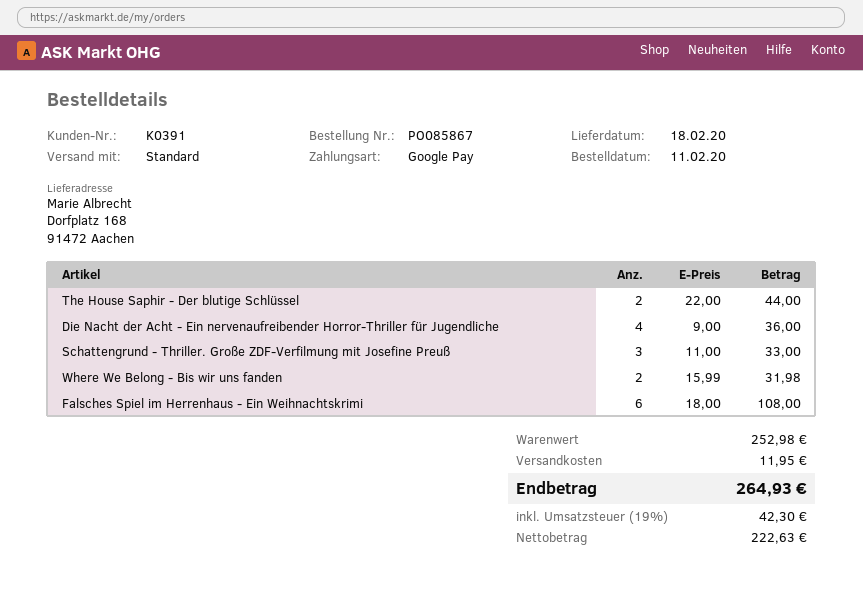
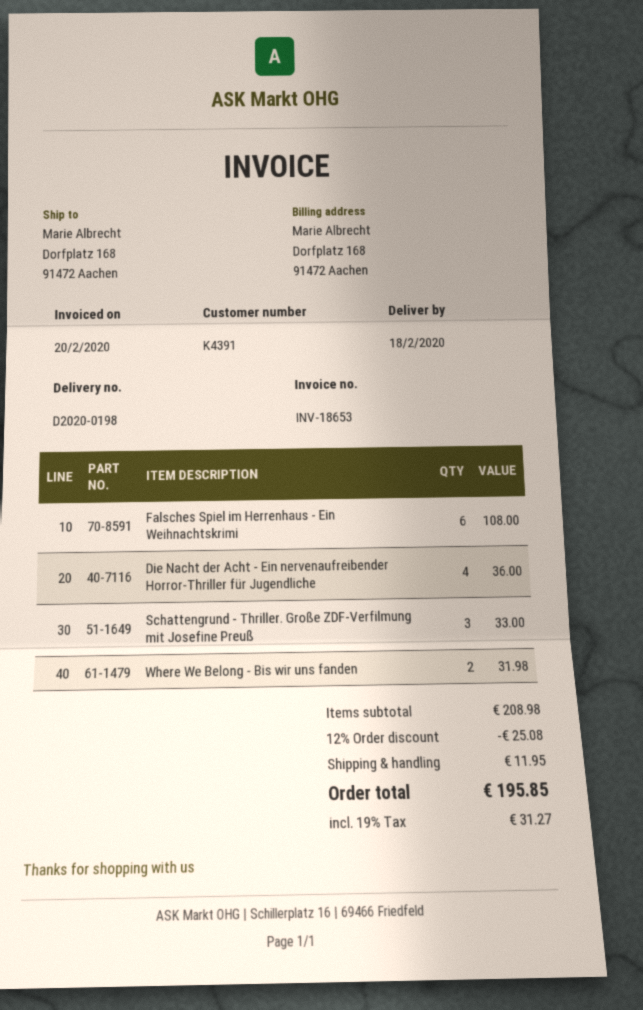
customer number: K0391 -> K4391
The House Saphir - Der blutige Schlüssel: 2 for 44.00 -> none
subtotal: 252.98 -> 208.98
discount: none -> 12% = 25.08
tax: 19% = 42.30 -> 19% = 31.27
total: 264.93 -> 195.85

